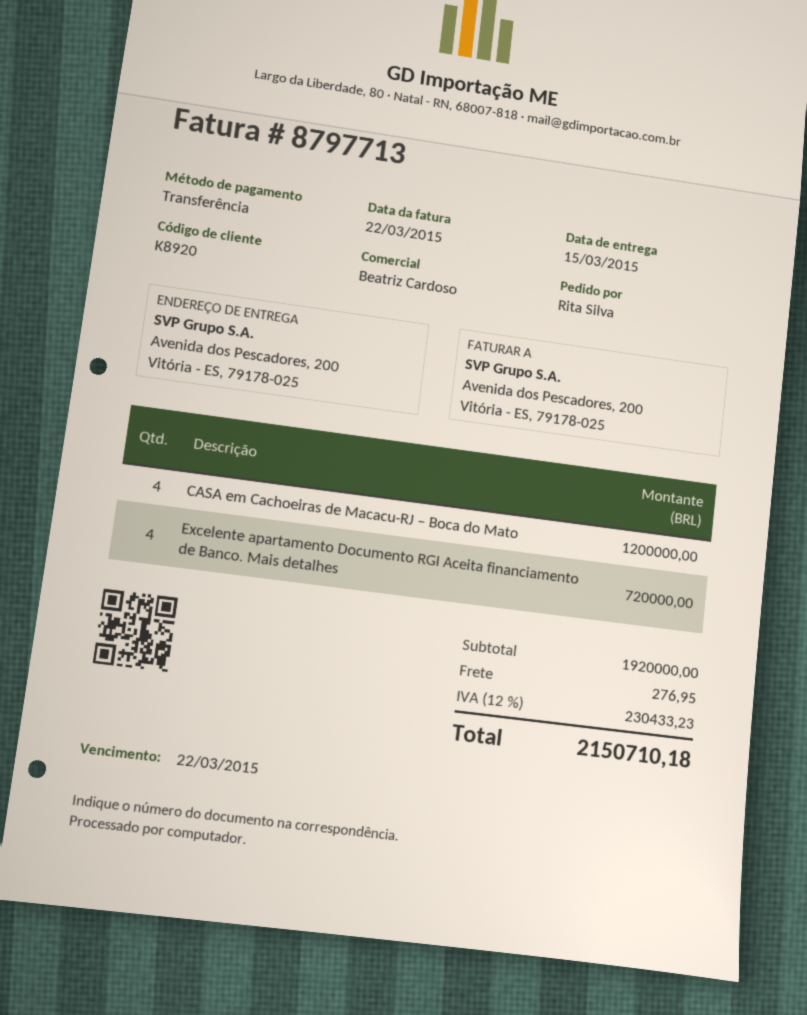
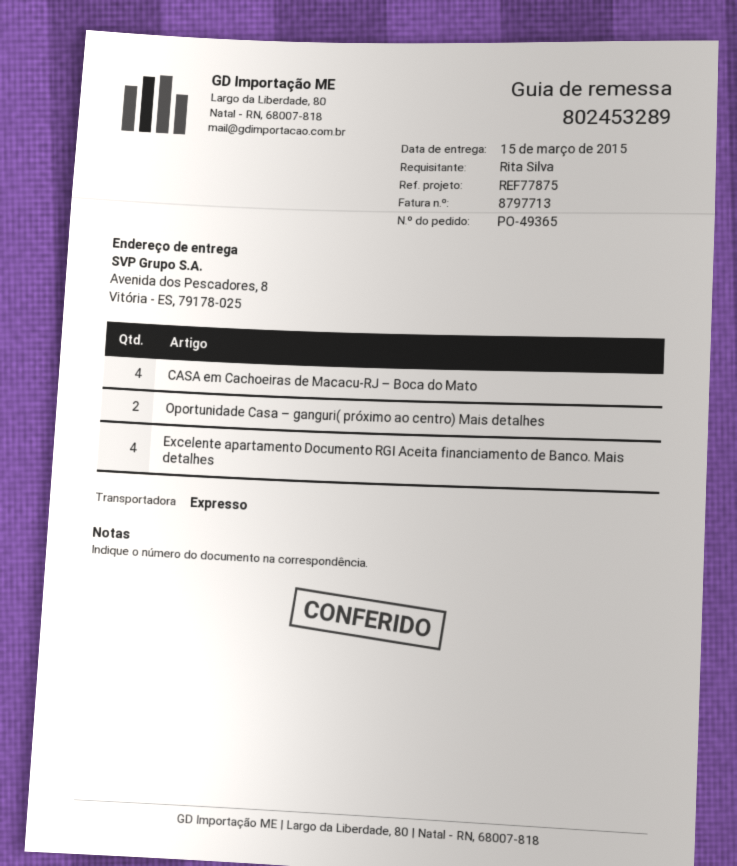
ship to: Avenida dos Pescadores, 200, Vitória - ES, 79178-025 -> Avenida dos Pescadores, 8, Vitória - ES, 79178-025
Oportunidade Casa – ganguri( próximo ao centro) Mais detalhes: none -> 2

